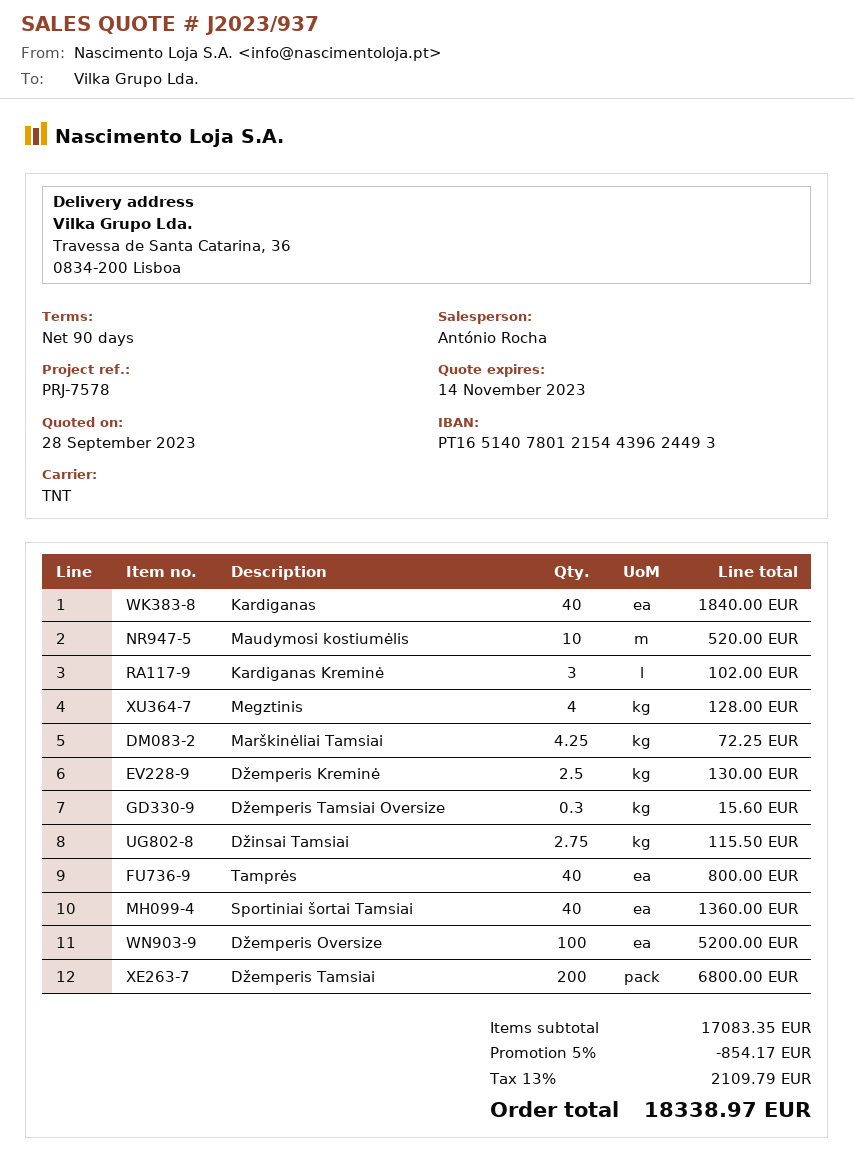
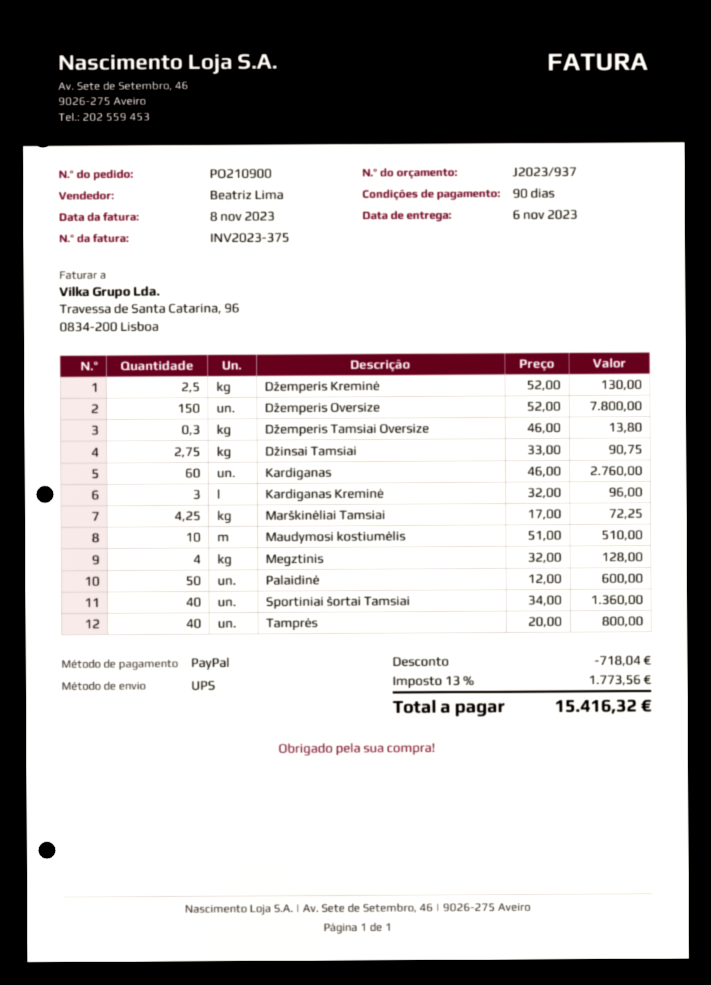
sales rep: António Rocha -> Beatriz Lima
shipping method: TNT -> UPS
Kardiganas: 40 for 1840.00 -> 60 for 2760.00
Maudymosi kostiumėlis: 10 for 520.00 -> 10 for 510.00
Kardiganas Kreminė: 3 for 102.00 -> 3 for 96.00
Džemperis Tamsiai Oversize: 0.3 for 15.60 -> 0.3 for 13.80
Džinsai Tamsiai: 2.75 for 115.50 -> 2.75 for 90.75
Džemperis Oversize: 100 for 5200.00 -> 150 for 7800.00
Džemperis Tamsiai: 200 for 6800.00 -> none
Palaidinė: none -> 50 for 600.00
discount: 854.17 -> 718.04
tax: 13% = 2109.79 -> 13% = 1773.56
total: 18338.97 -> 15416.32

